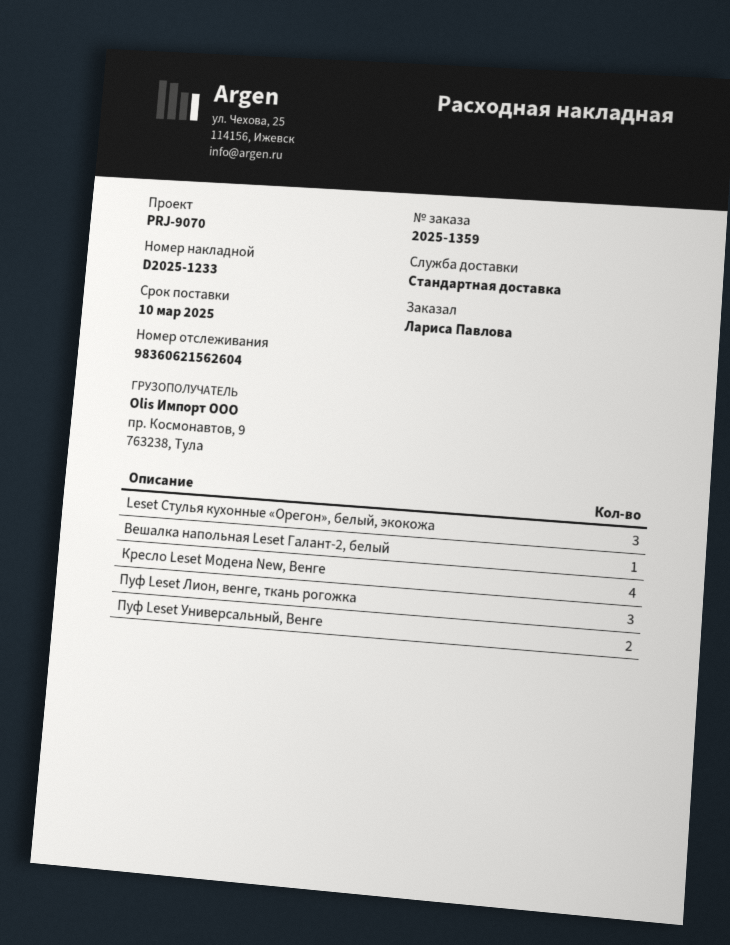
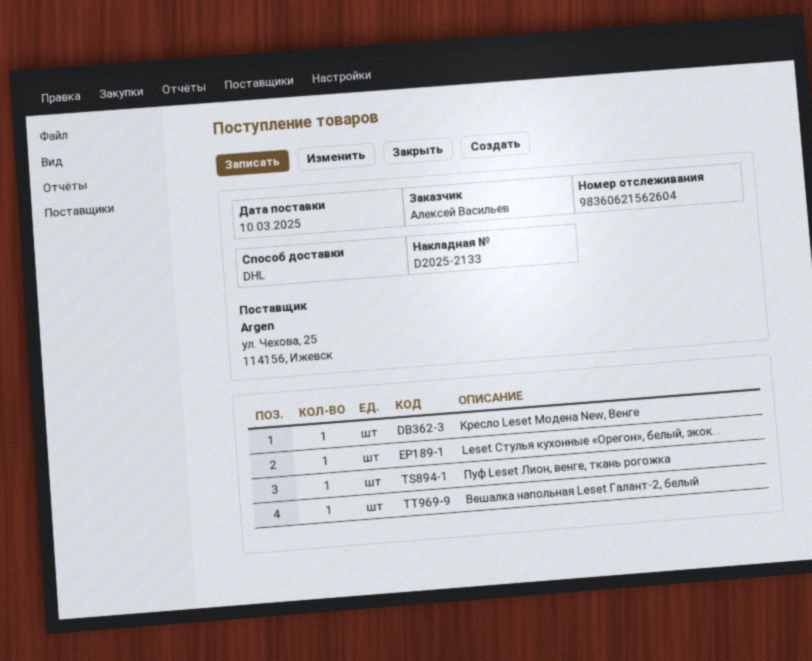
delivery note number: D2025-1233 -> D2025-2133
ordered by: Лариса Павлова -> Алексей Васильев
shipping method: standard -> DHL
Leset Стулья кухонные «Орегон», белый, экокожа: 3 -> 1
Кресло Leset Модена New, Венге: 4 -> 1
Пуф Leset Лион, венге, ткань рогожка: 3 -> 1
Пуф Leset Универсальный, Венге: 2 -> none

